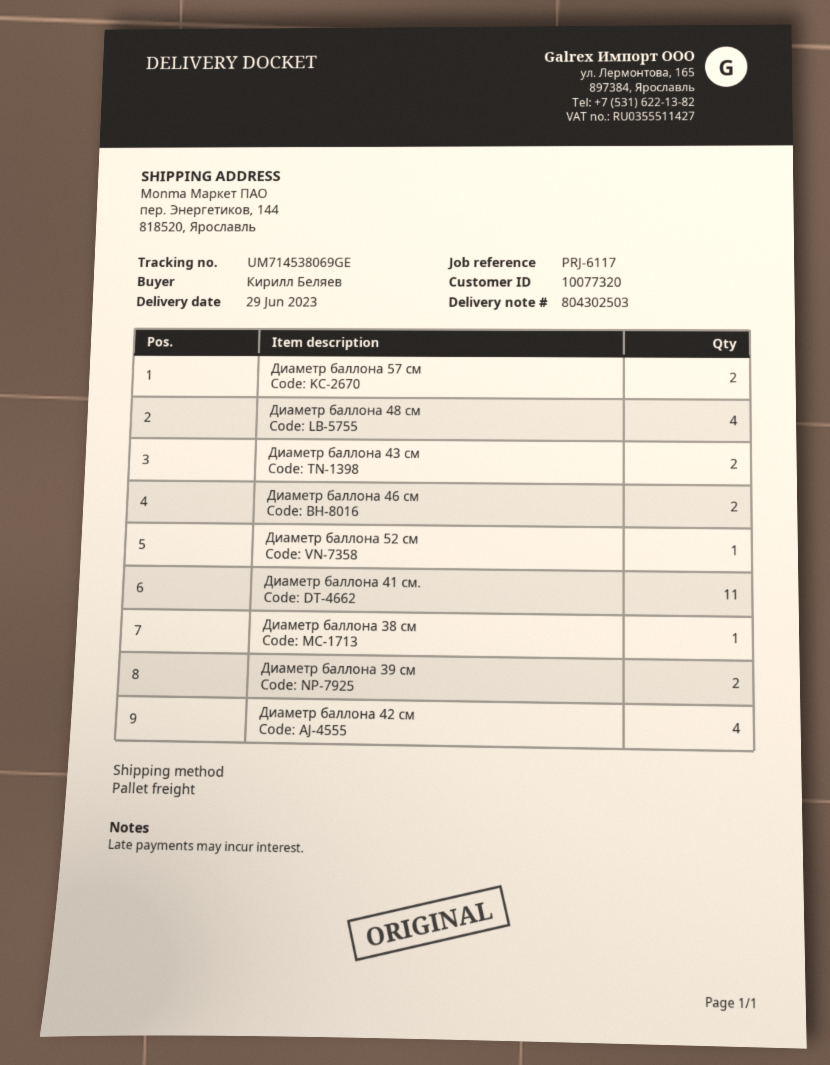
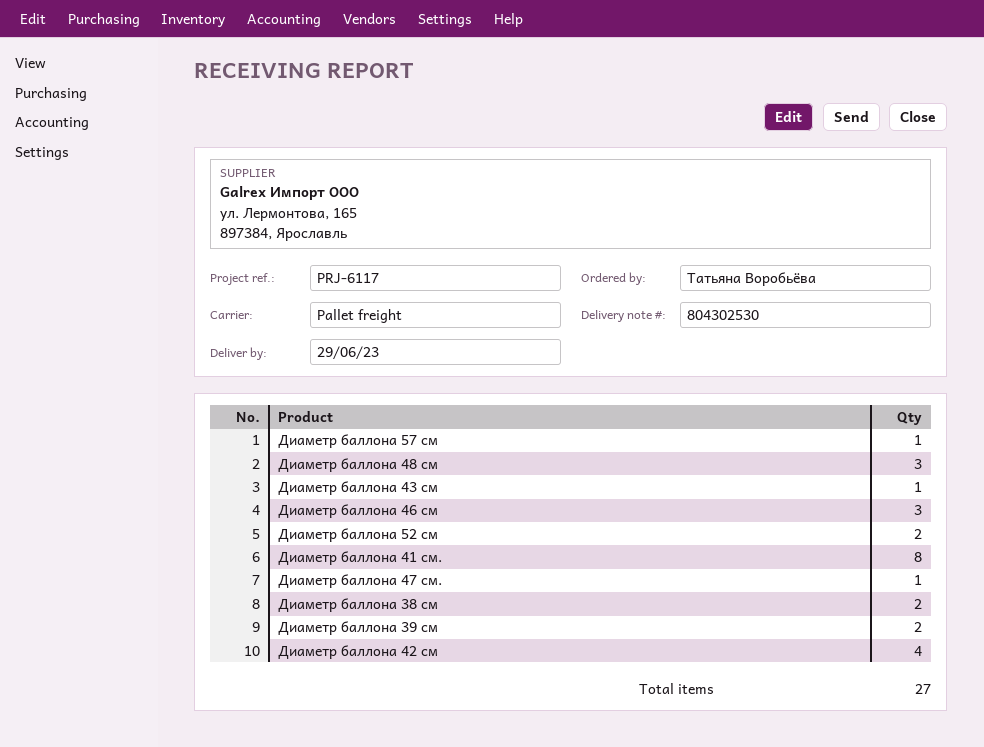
delivery note number: 804302503 -> 804302530
ordered by: Кирилл Беляев -> Татьяна Воробьёва
Диаметр баллона 57 см: 2 -> 1
Диаметр баллона 48 см: 4 -> 3
Диаметр баллона 43 см: 2 -> 1
Диаметр баллона 46 см: 2 -> 3
Диаметр баллона 52 см: 1 -> 2
Диаметр баллона 41 см.: 11 -> 8
Диаметр баллона 38 см: 1 -> 2
Диаметр баллона 47 см.: none -> 1

